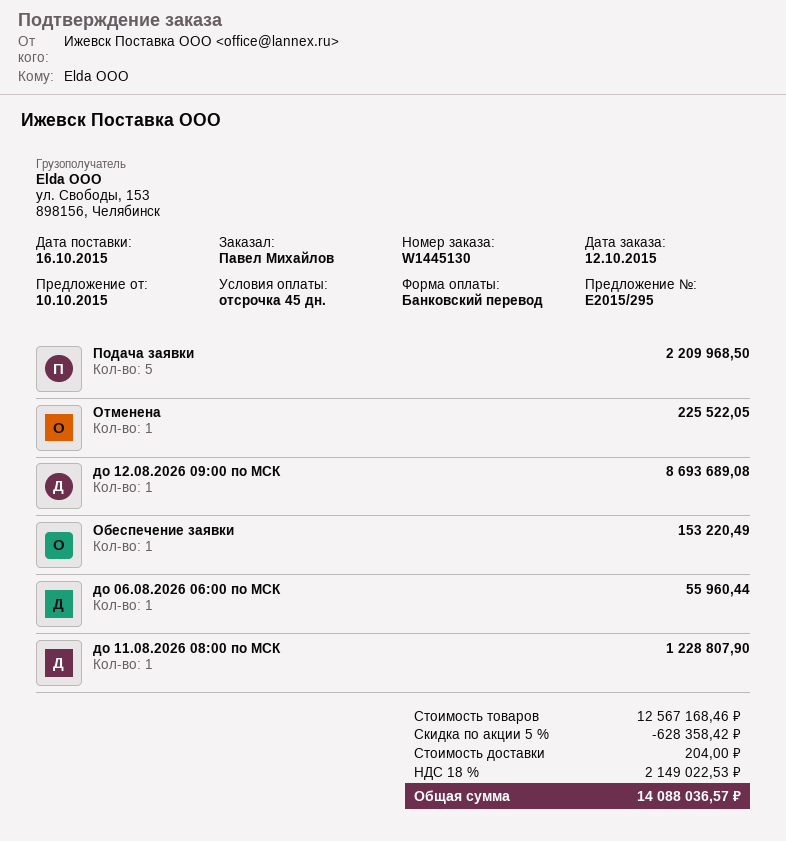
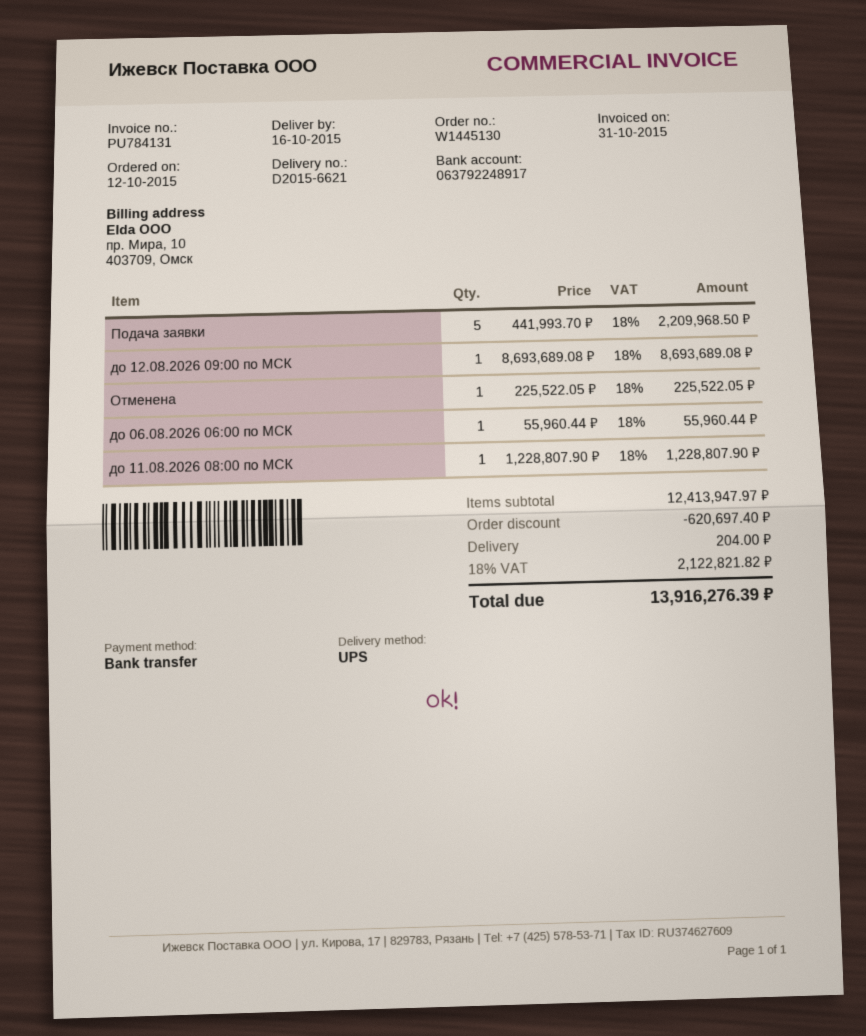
Обеспечение заявки: 1 for 153220.49 -> none
subtotal: 12567168.46 -> 12413947.97
discount: 628358.42 -> 620697.40
tax: 18% = 2149022.53 -> 18% = 2122821.82
total: 14088036.57 -> 13916276.39

